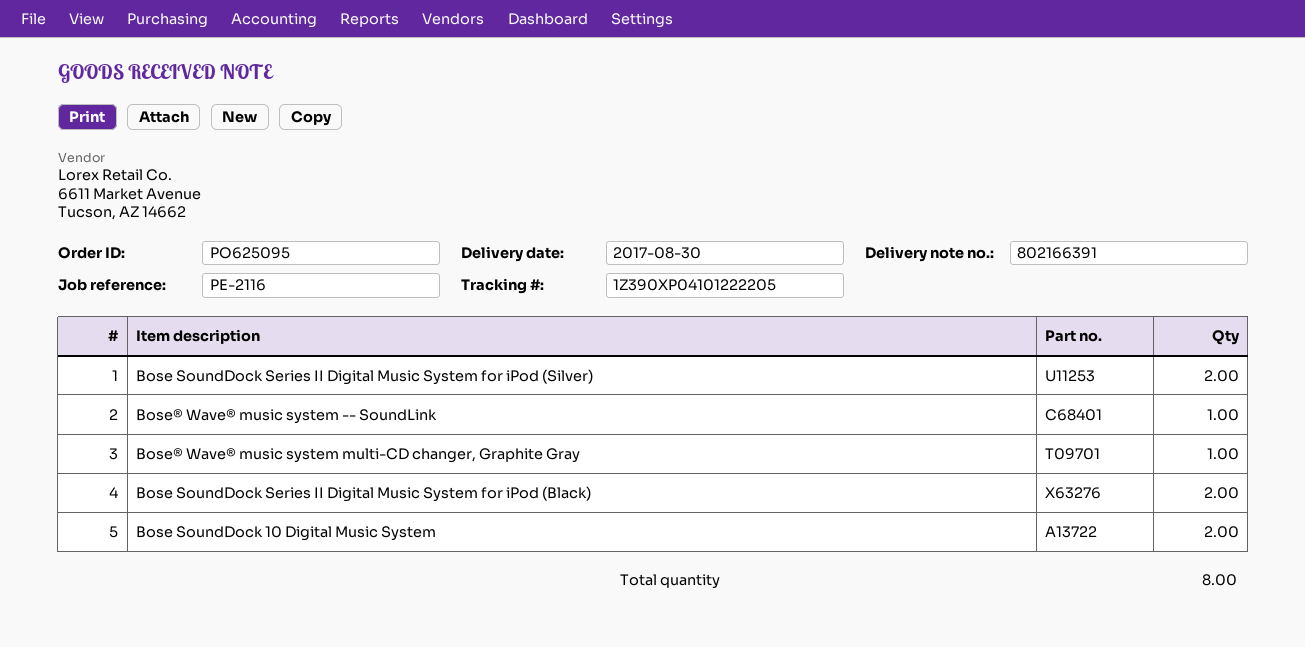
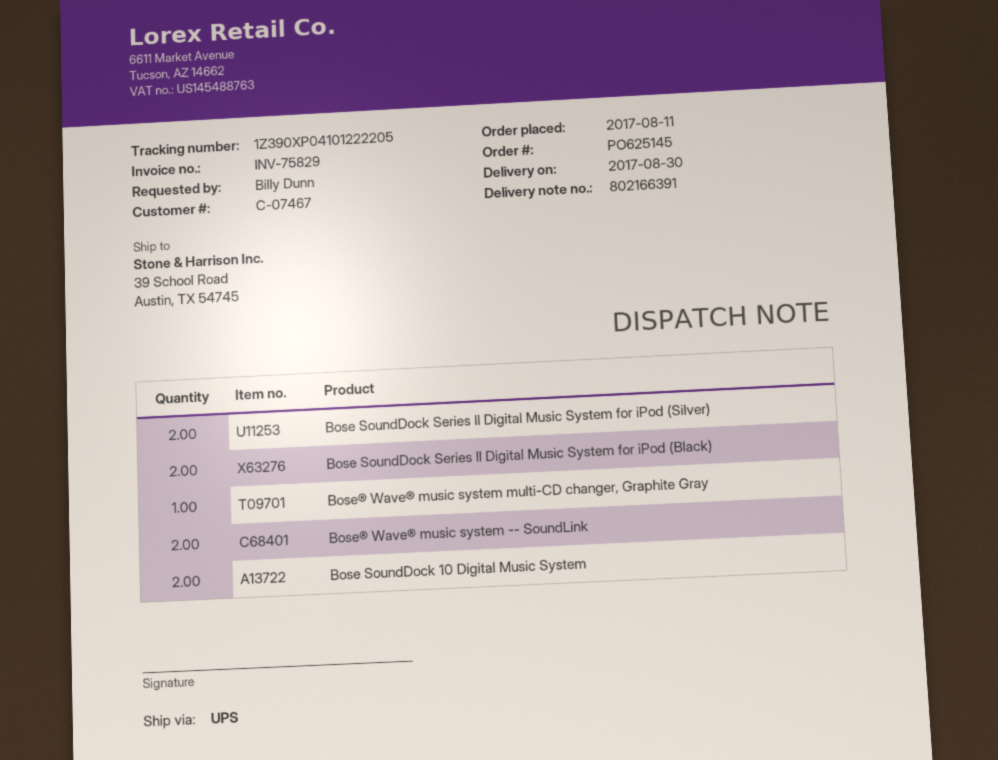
order number: PO625095 -> PO625145
Bose® Wave® music system -- SoundLink: 1 -> 2

